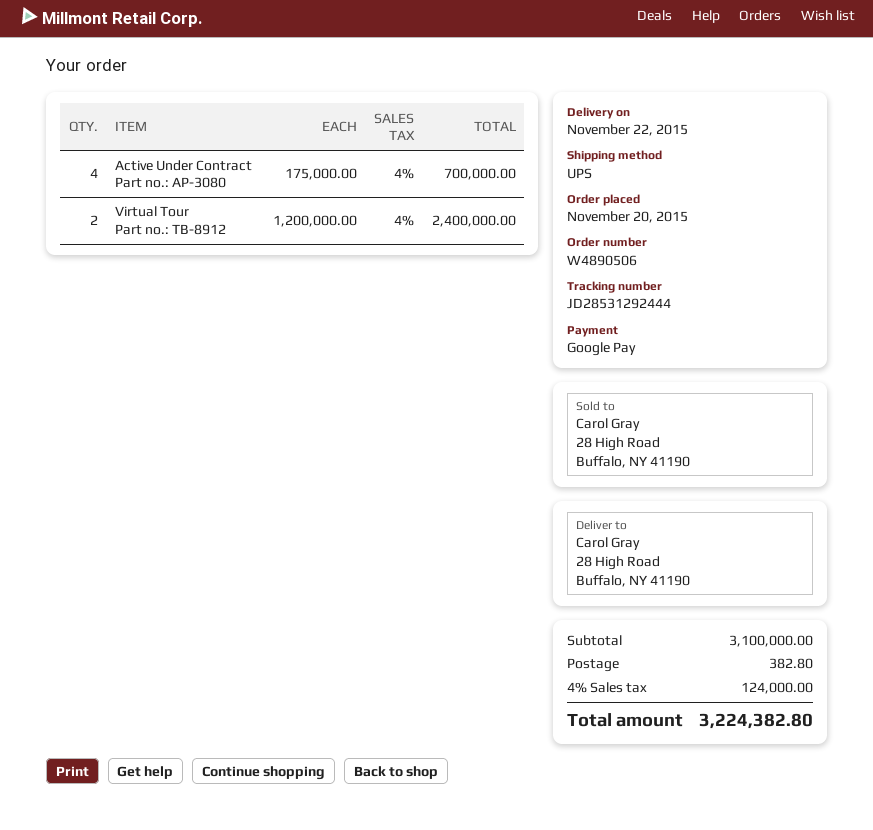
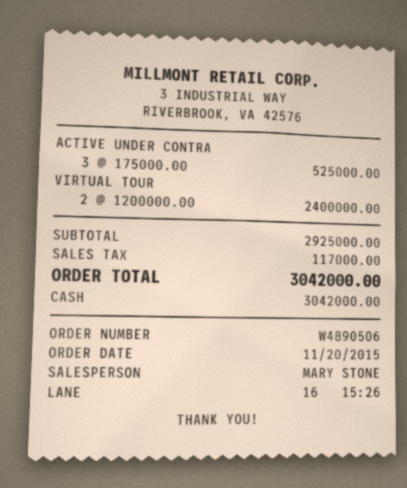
payment method: Google Pay -> cash
Active Under Contract: 4 x 175000.00 = 700000.00 -> 3 x 175000.00 = 525000.00
subtotal: 3100000.00 -> 2925000.00
shipping: 382.80 -> none
tax: 124000.00 -> 117000.00
total: 3224382.80 -> 3042000.00

